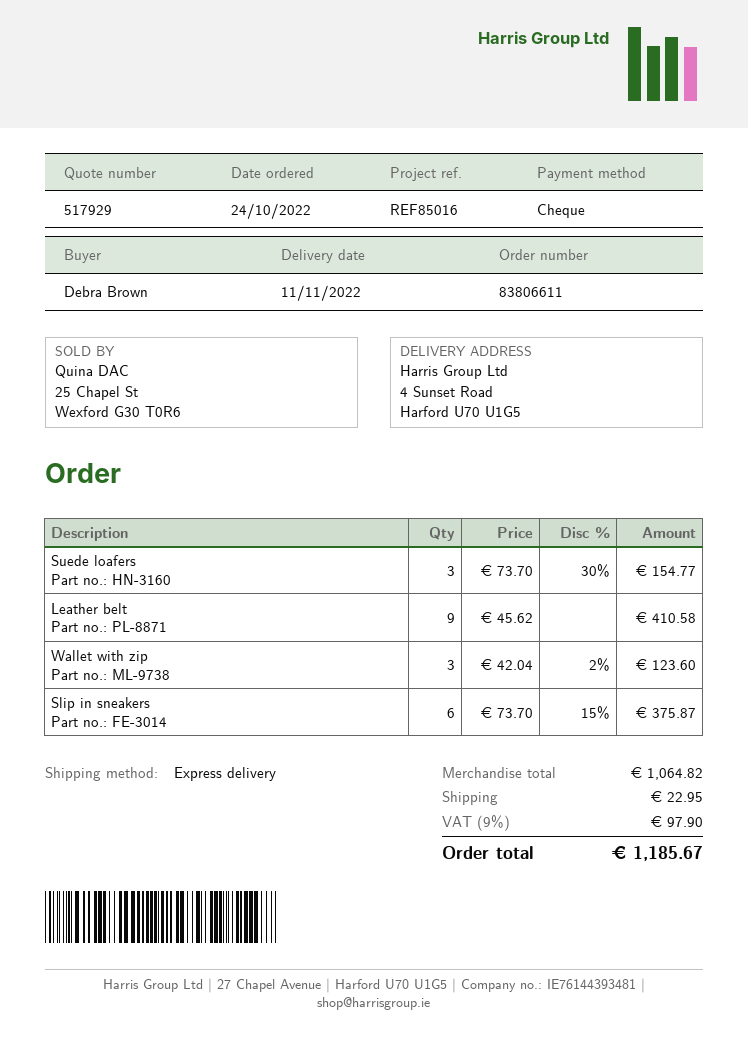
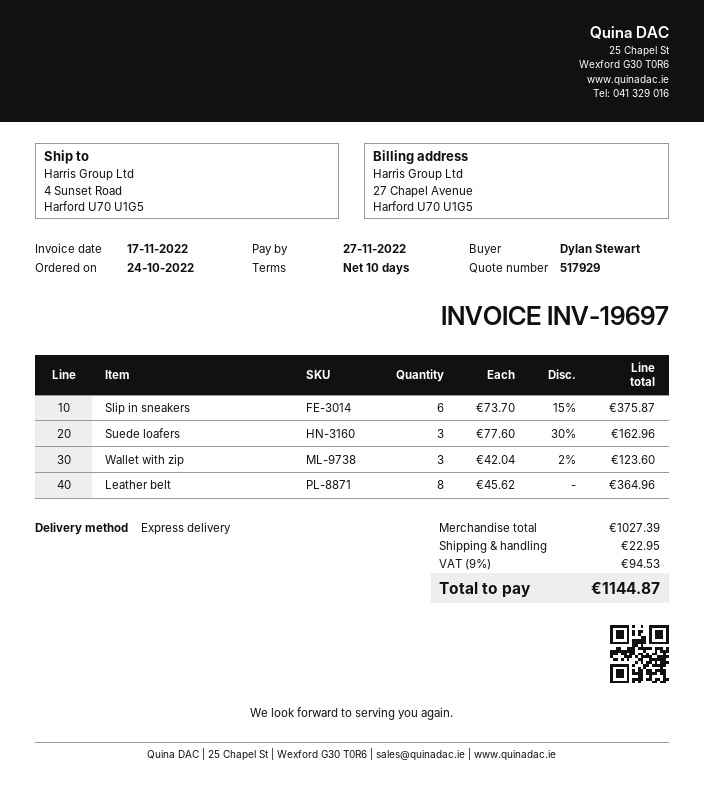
ordered by: Debra Brown -> Dylan Stewart
Suede loafers: 3 x 73.70 - 30% = 154.77 -> 3 x 77.60 - 30% = 162.96
Leather belt: 9 x 45.62 = 410.58 -> 8 x 45.62 = 364.96
subtotal: 1064.82 -> 1027.39
tax: 9% = 97.90 -> 9% = 94.53
total: 1185.67 -> 1144.87

